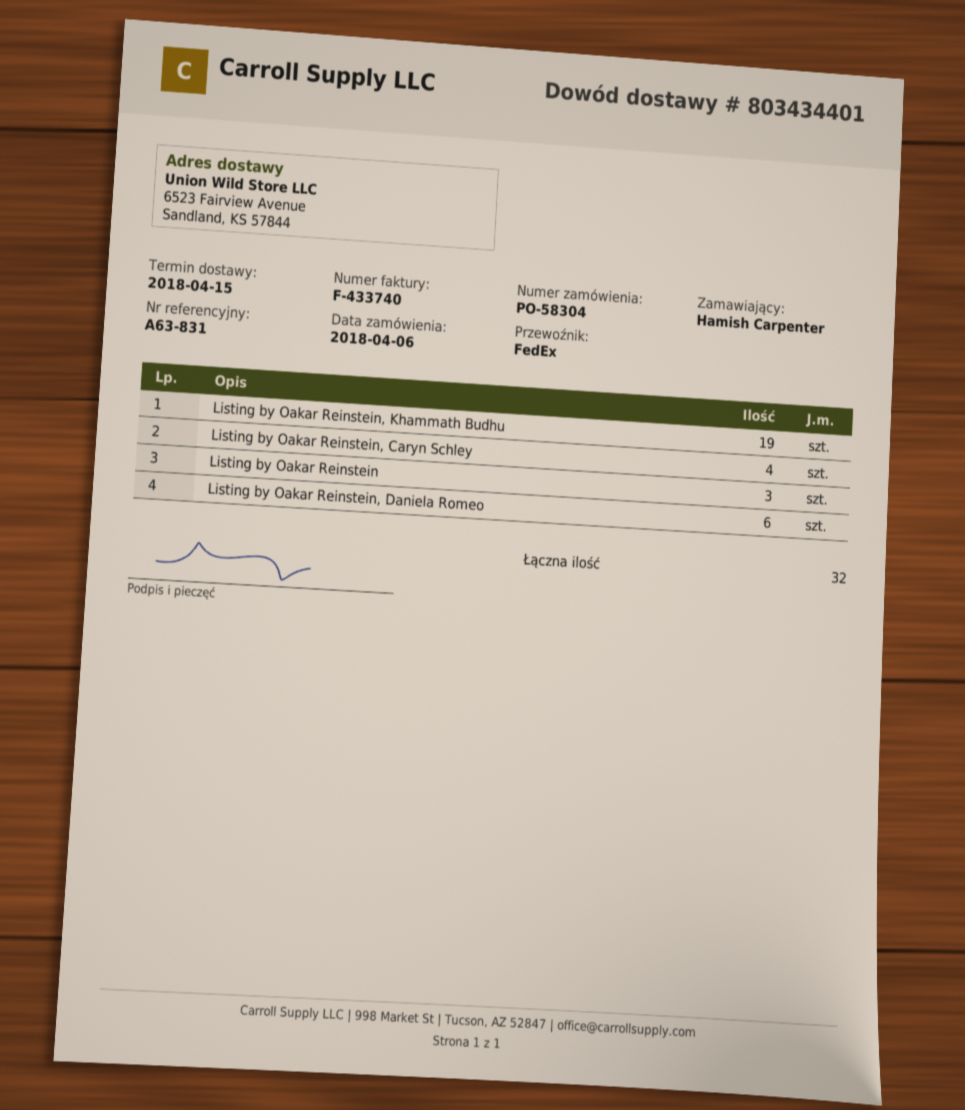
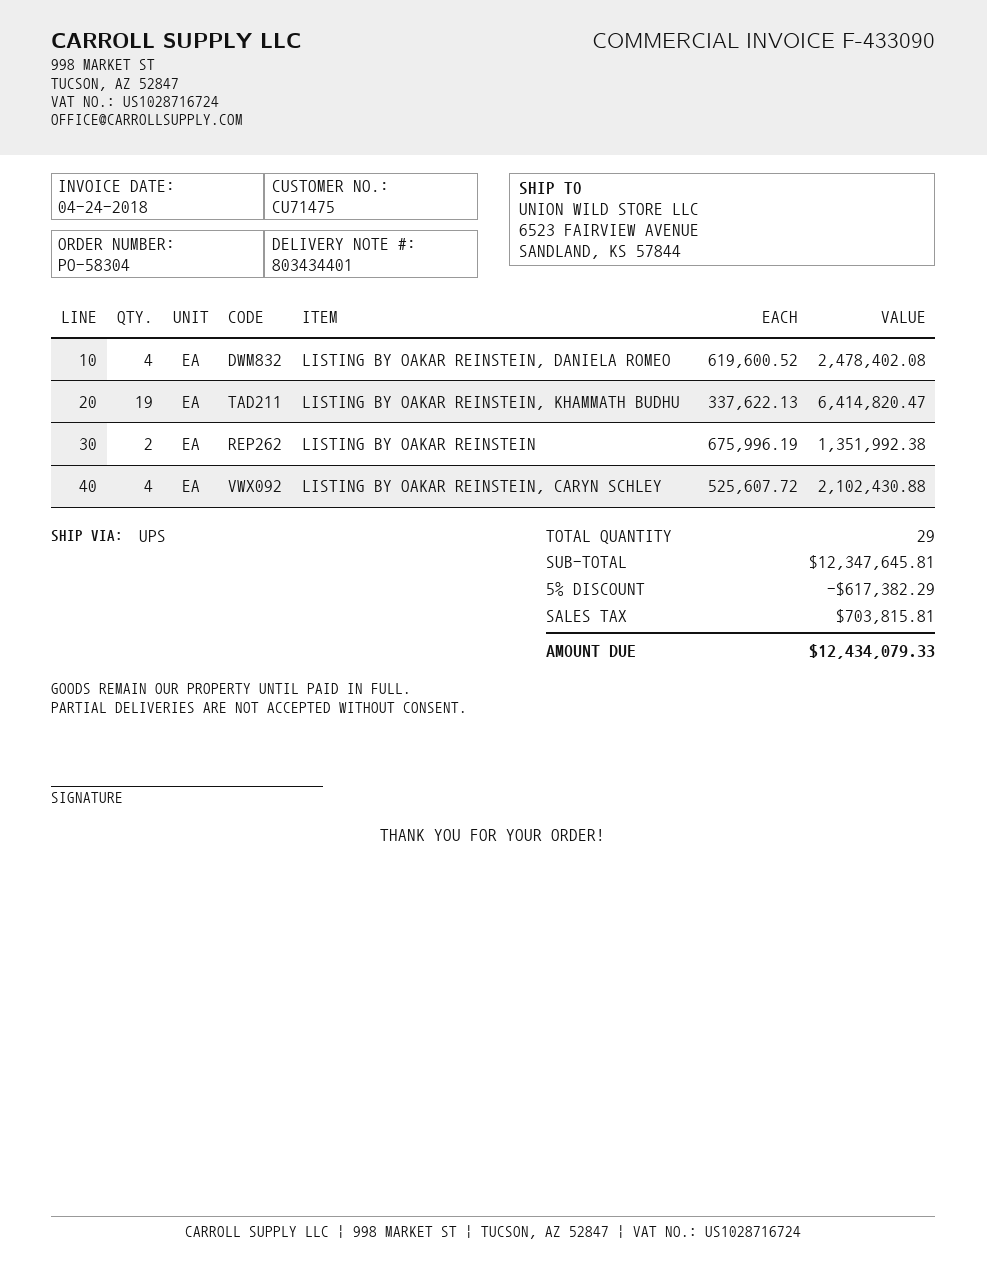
invoice number: F-433740 -> F-433090
shipping method: FedEx -> UPS
Listing by Oakar Reinstein: 3 -> 2
Listing by Oakar Reinstein, Daniela Romeo: 6 -> 4
total quantity: 32 -> 29

